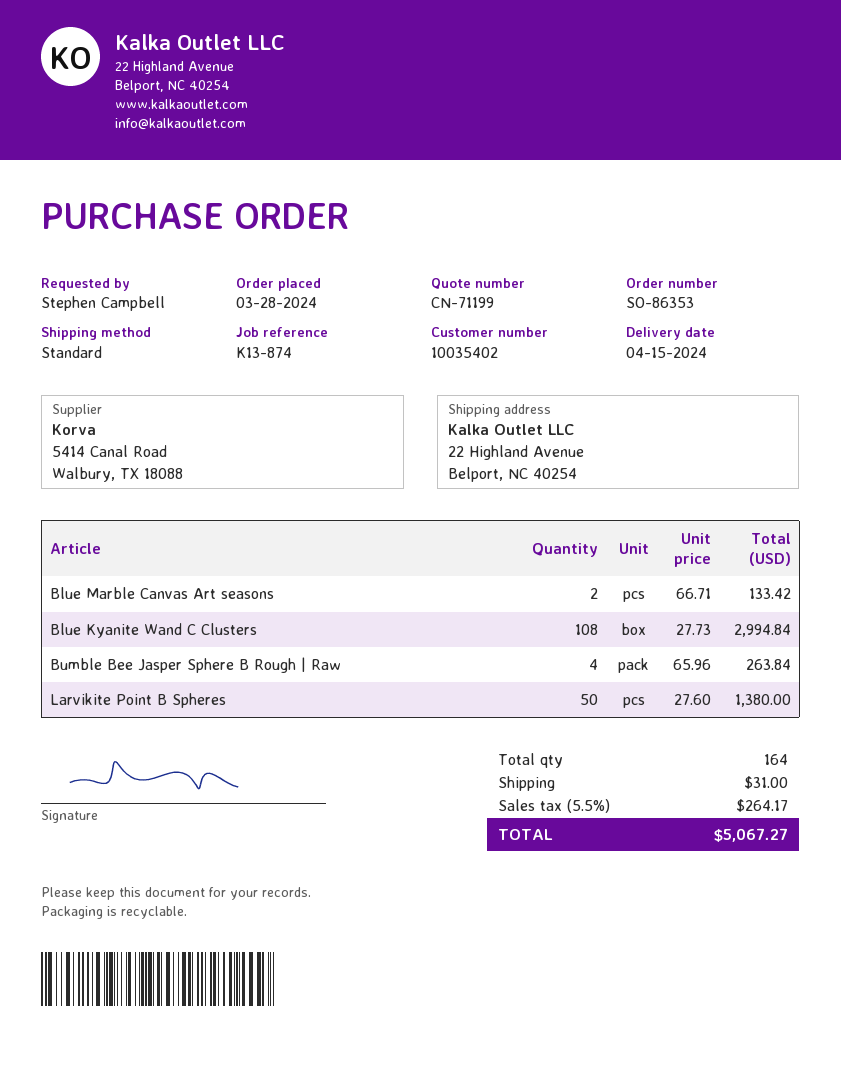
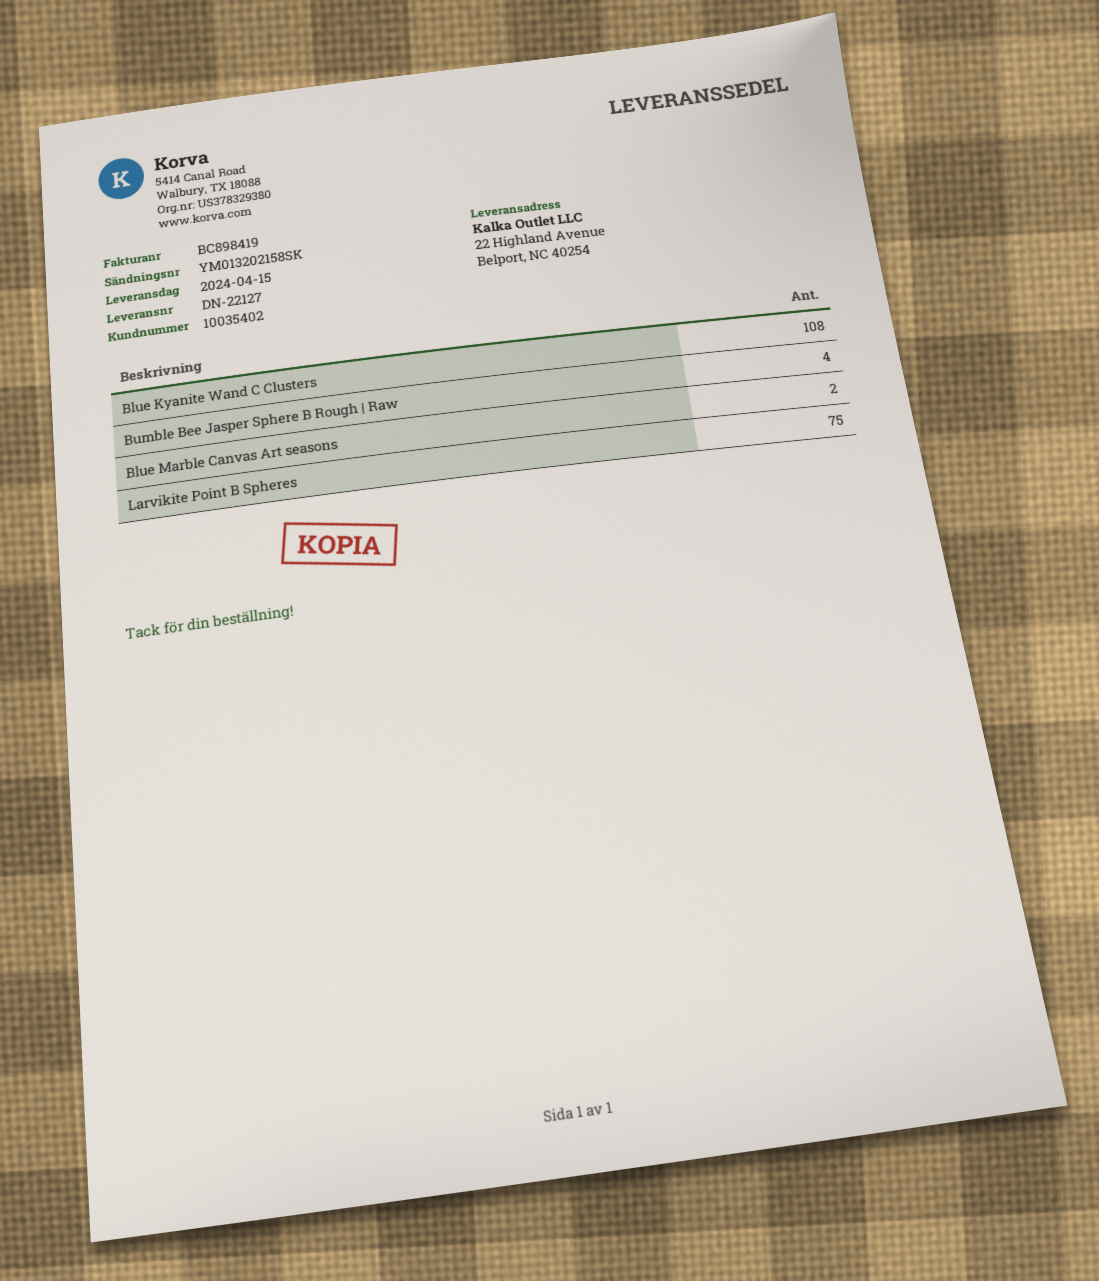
Larvikite Point B Spheres: 50 -> 75

